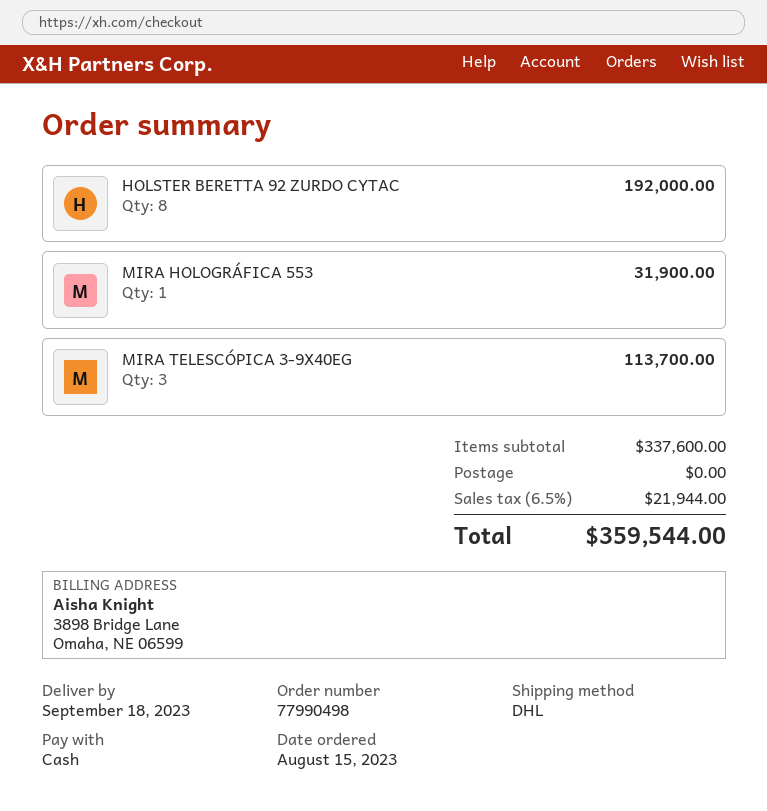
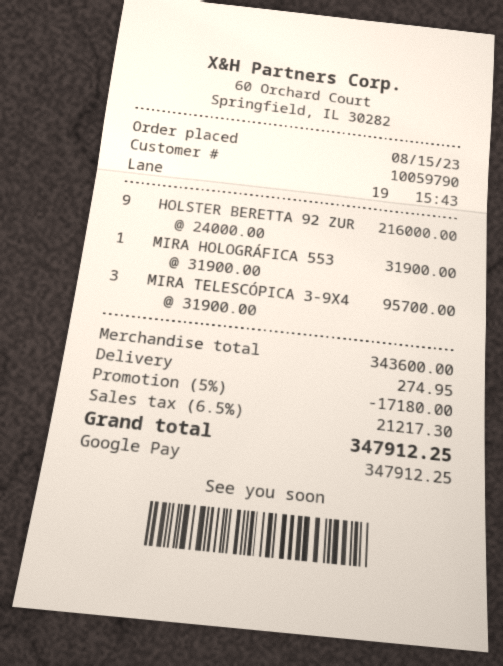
payment method: cash -> Google Pay
HOLSTER BERETTA 92 ZURDO CYTAC: 8 for 192000.00 -> 9 for 216000.00
MIRA TELESCÓPICA 3-9X40EG: 3 for 113700.00 -> 3 for 95700.00
subtotal: 337600.00 -> 343600.00
discount: none -> 5% = 17180.00
shipping: 0.00 -> 274.95
tax: 6.5% = 21944.00 -> 6.5% = 21217.30
total: 359544.00 -> 347912.25

